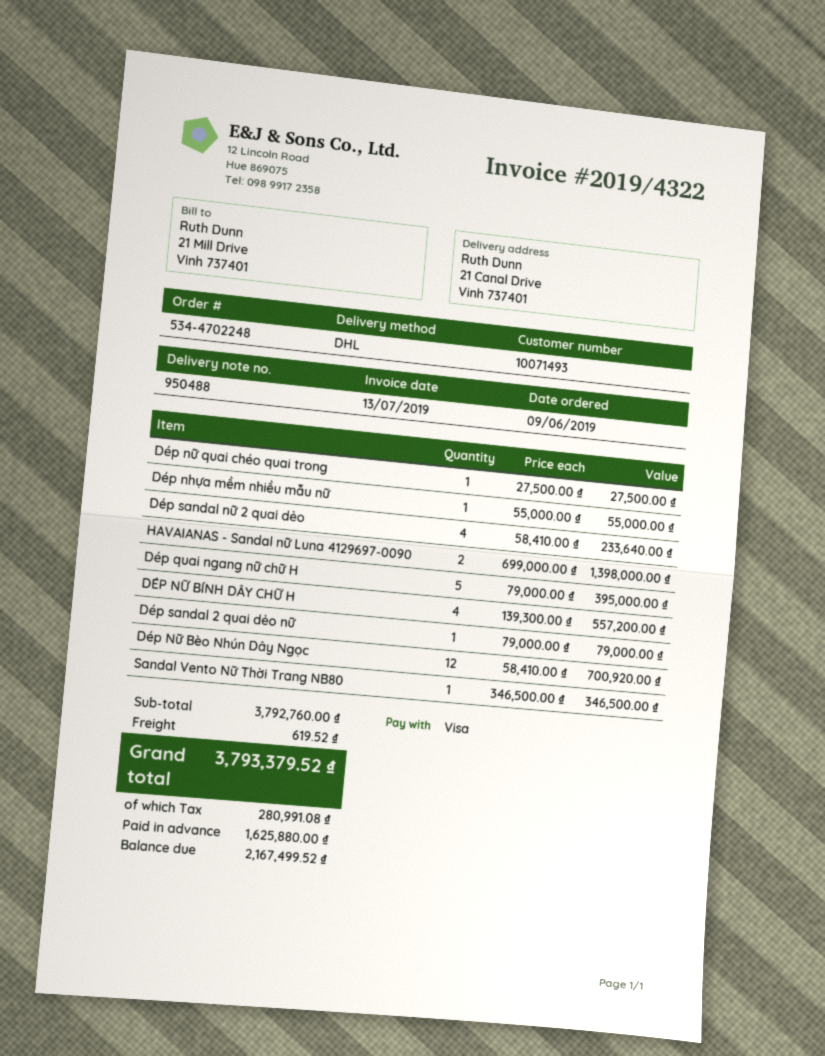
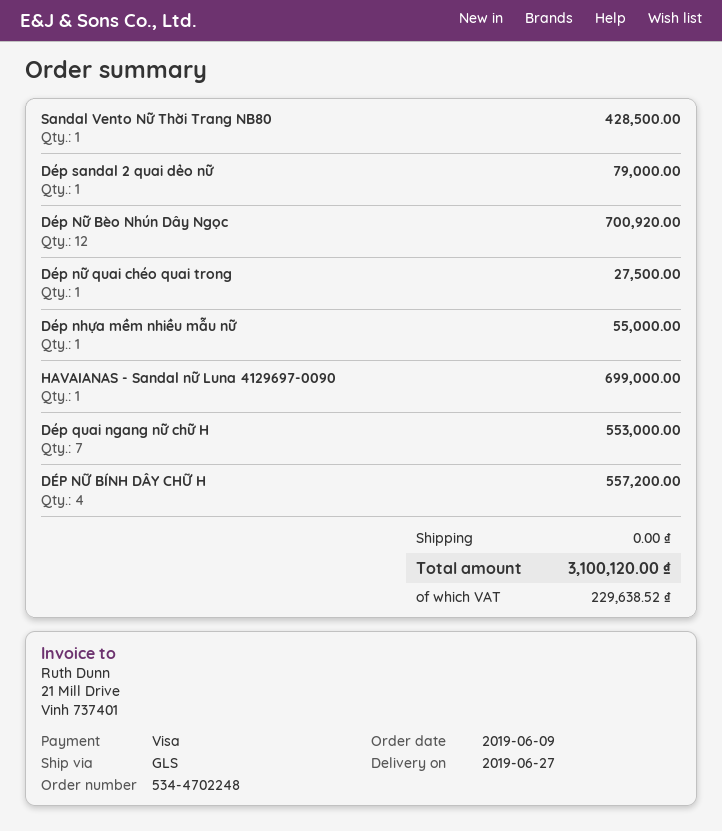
shipping method: DHL -> GLS
Dép sandal nữ 2 quai dẻo: 4 for 233640.00 -> none
HAVAIANAS - Sandal nữ Luna 4129697-0090: 2 for 1398000.00 -> 1 for 699000.00
Dép quai ngang nữ chữ H: 5 for 395000.00 -> 7 for 553000.00
Sandal Vento Nữ Thời Trang NB80: 1 for 346500.00 -> 1 for 428500.00
shipping: 619.52 -> 0.00
tax: 280991.08 -> 229638.52
total: 3793379.52 -> 3100120.00

